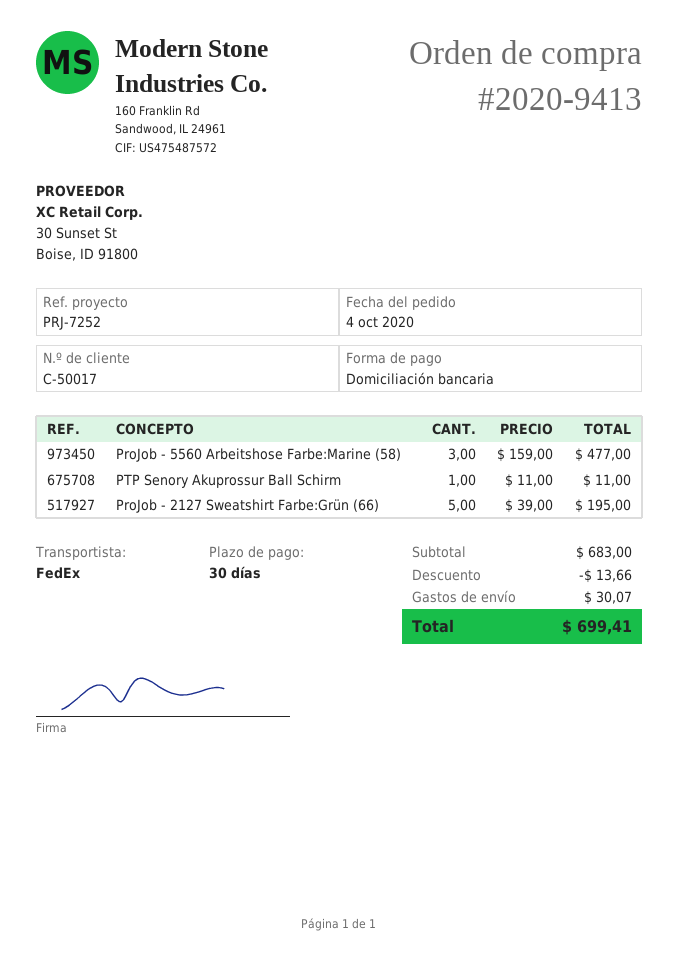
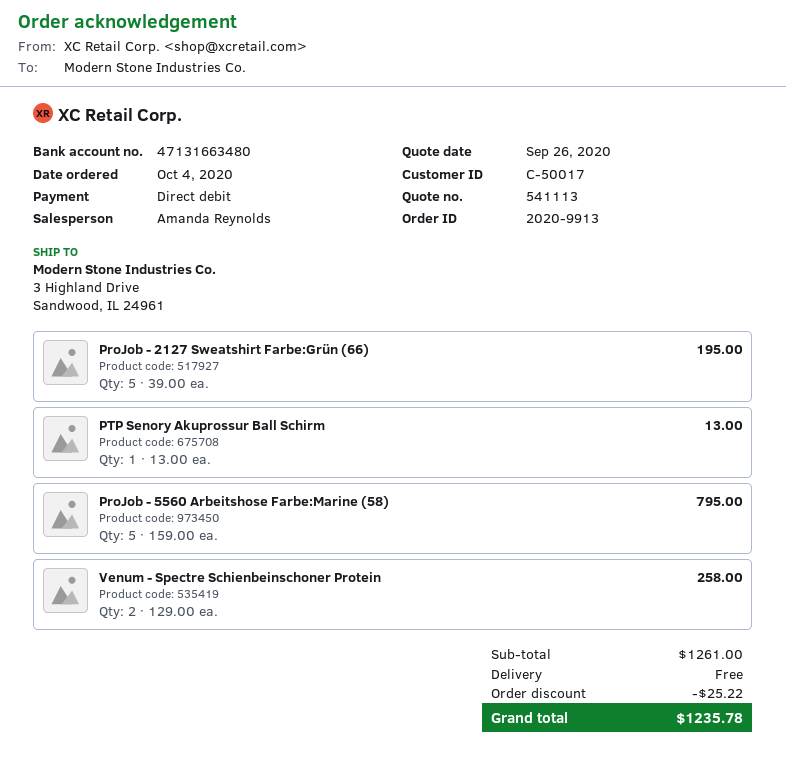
order number: 2020-9413 -> 2020-9913
ProJob - 5560 Arbeitshose Farbe:Marine (58): 3 x 159.00 = 477.00 -> 5 x 159.00 = 795.00
PTP Senory Akuprossur Ball Schirm: 1 x 11.00 = 11.00 -> 1 x 13.00 = 13.00
Venum - Spectre Schienbeinschoner Protein: none -> 2 x 129.00 = 258.00
subtotal: 683.00 -> 1261.00
discount: 13.66 -> 25.22
shipping: 30.07 -> 0.00
total: 699.41 -> 1235.78

